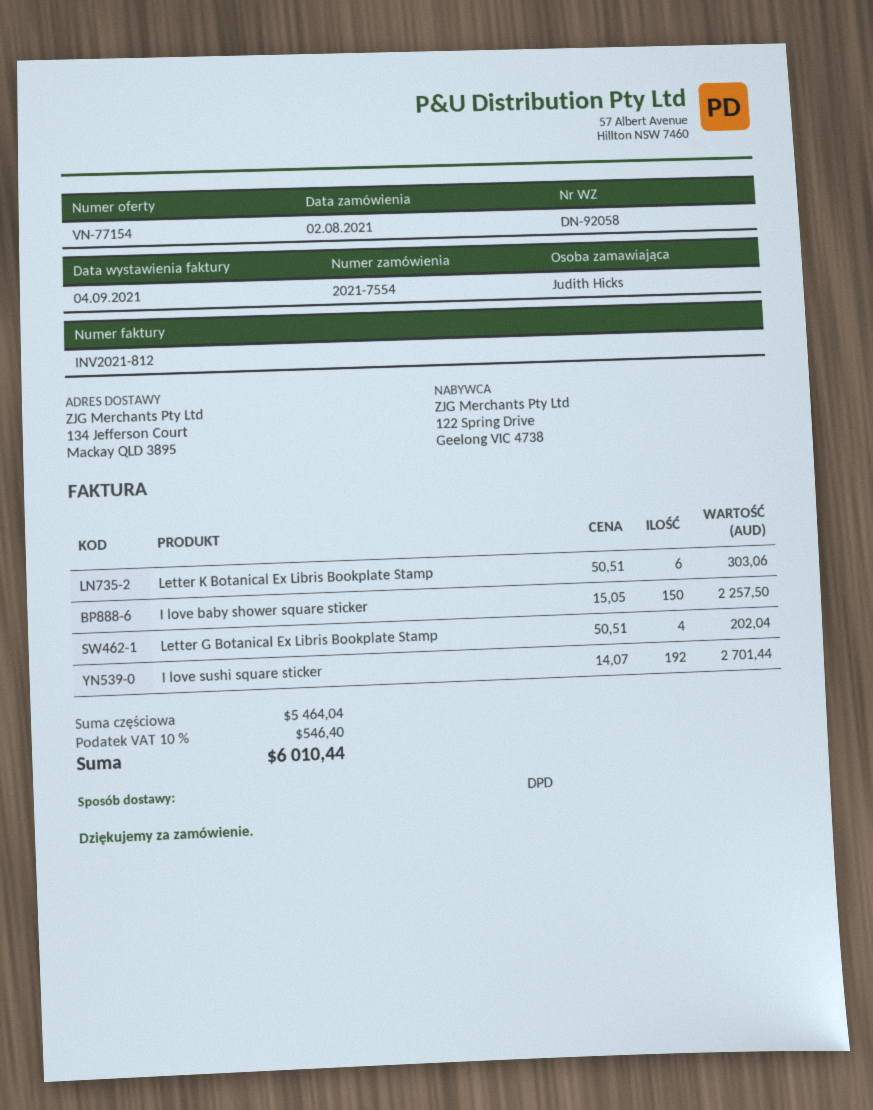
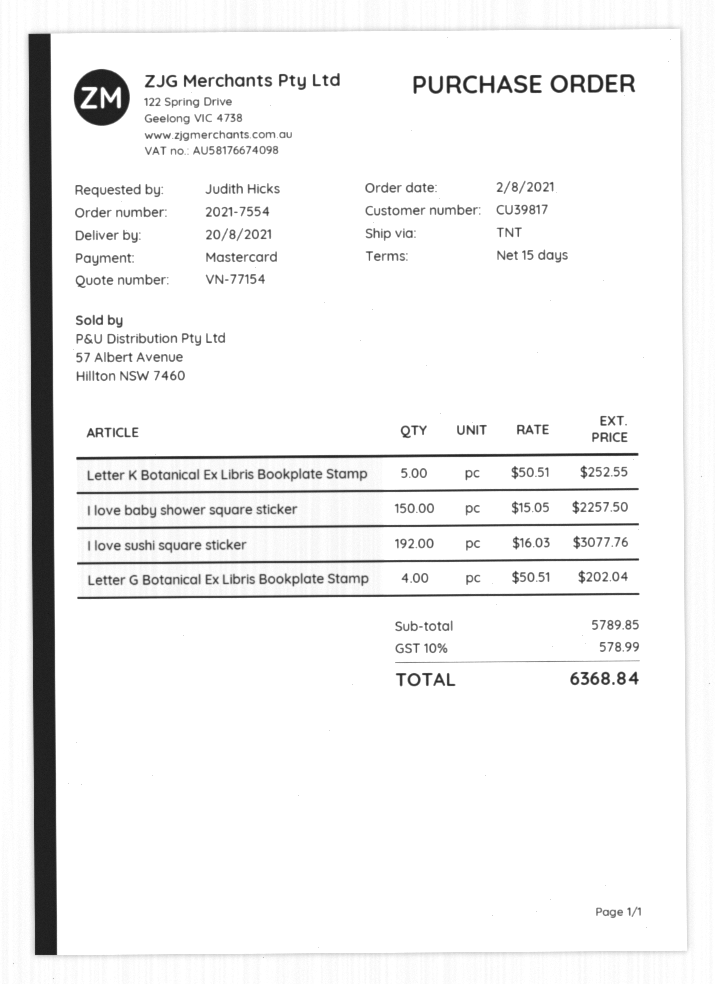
shipping method: DPD -> TNT
Letter K Botanical Ex Libris Bookplate Stamp: 6 x 50.51 = 303.06 -> 5 x 50.51 = 252.55
I love sushi square sticker: 192 x 14.07 = 2701.44 -> 192 x 16.03 = 3077.76
subtotal: 5464.04 -> 5789.85
tax: 10% = 546.40 -> 10% = 578.99
total: 6010.44 -> 6368.84

